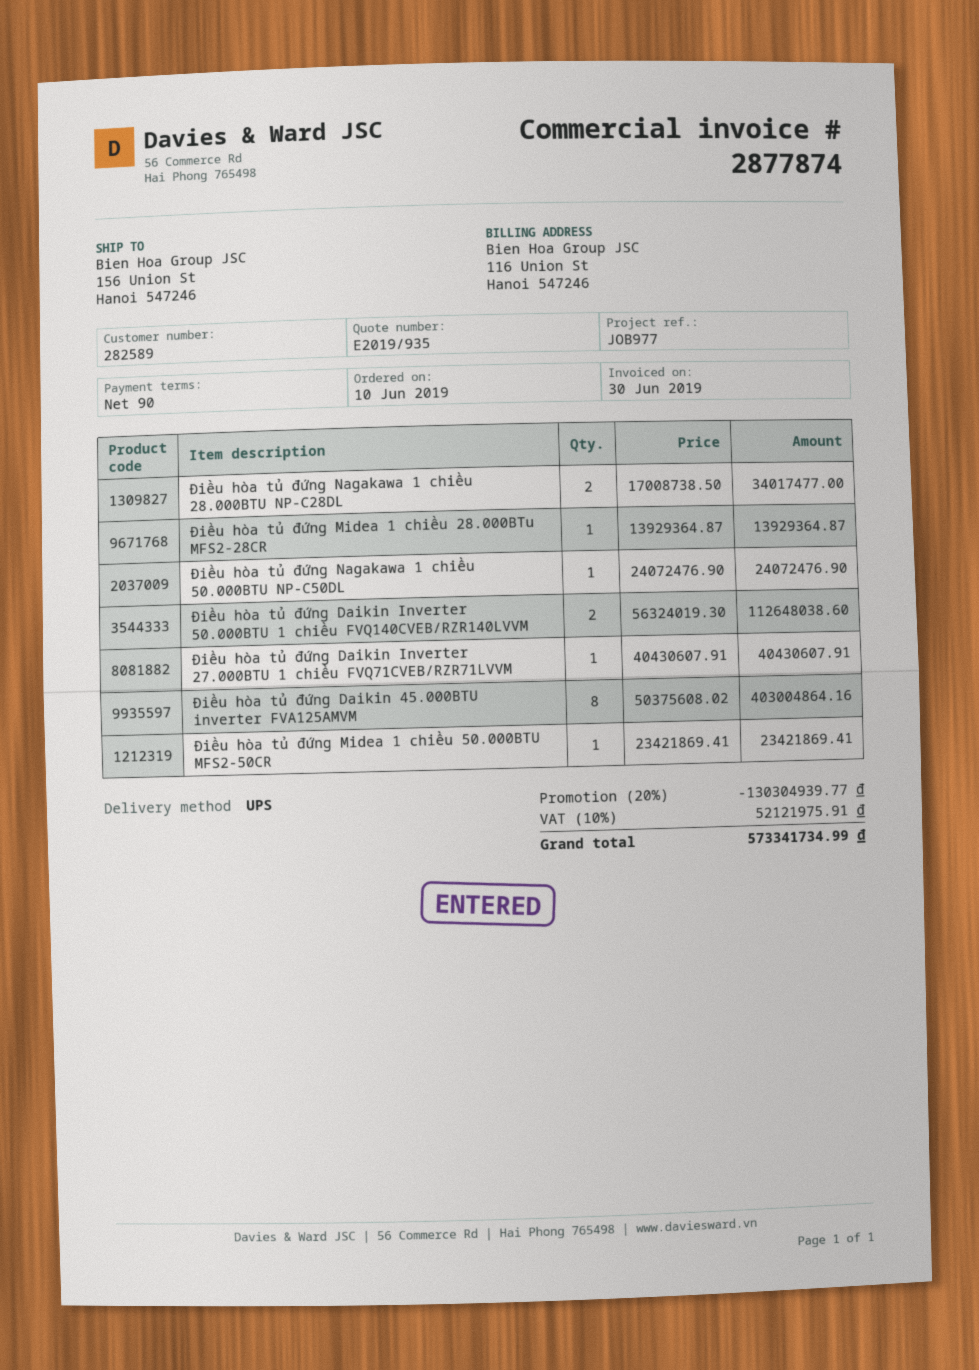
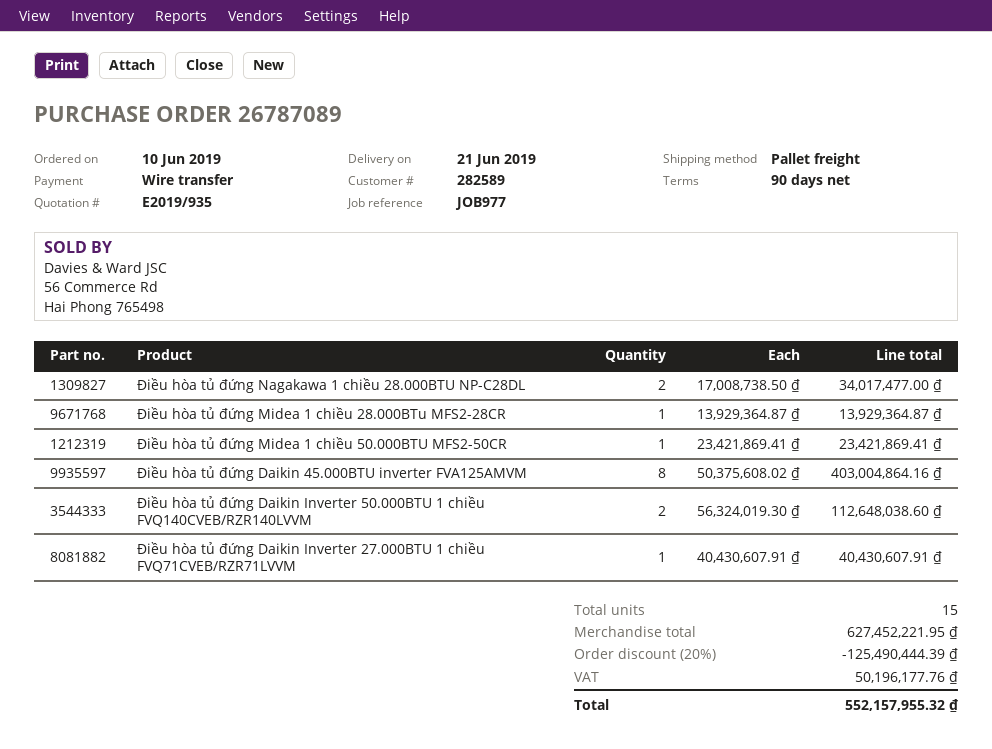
shipping method: UPS -> pallet freight
Điều hòa tủ đứng Nagakawa 1 chiều 50.000BTU NP-C50DL: 1 x 24072476.90 = 24072476.90 -> none
discount: 20% = 130304939.77 -> 20% = 125490444.39
tax: 52121975.91 -> 50196177.76
total: 573341734.99 -> 552157955.32

